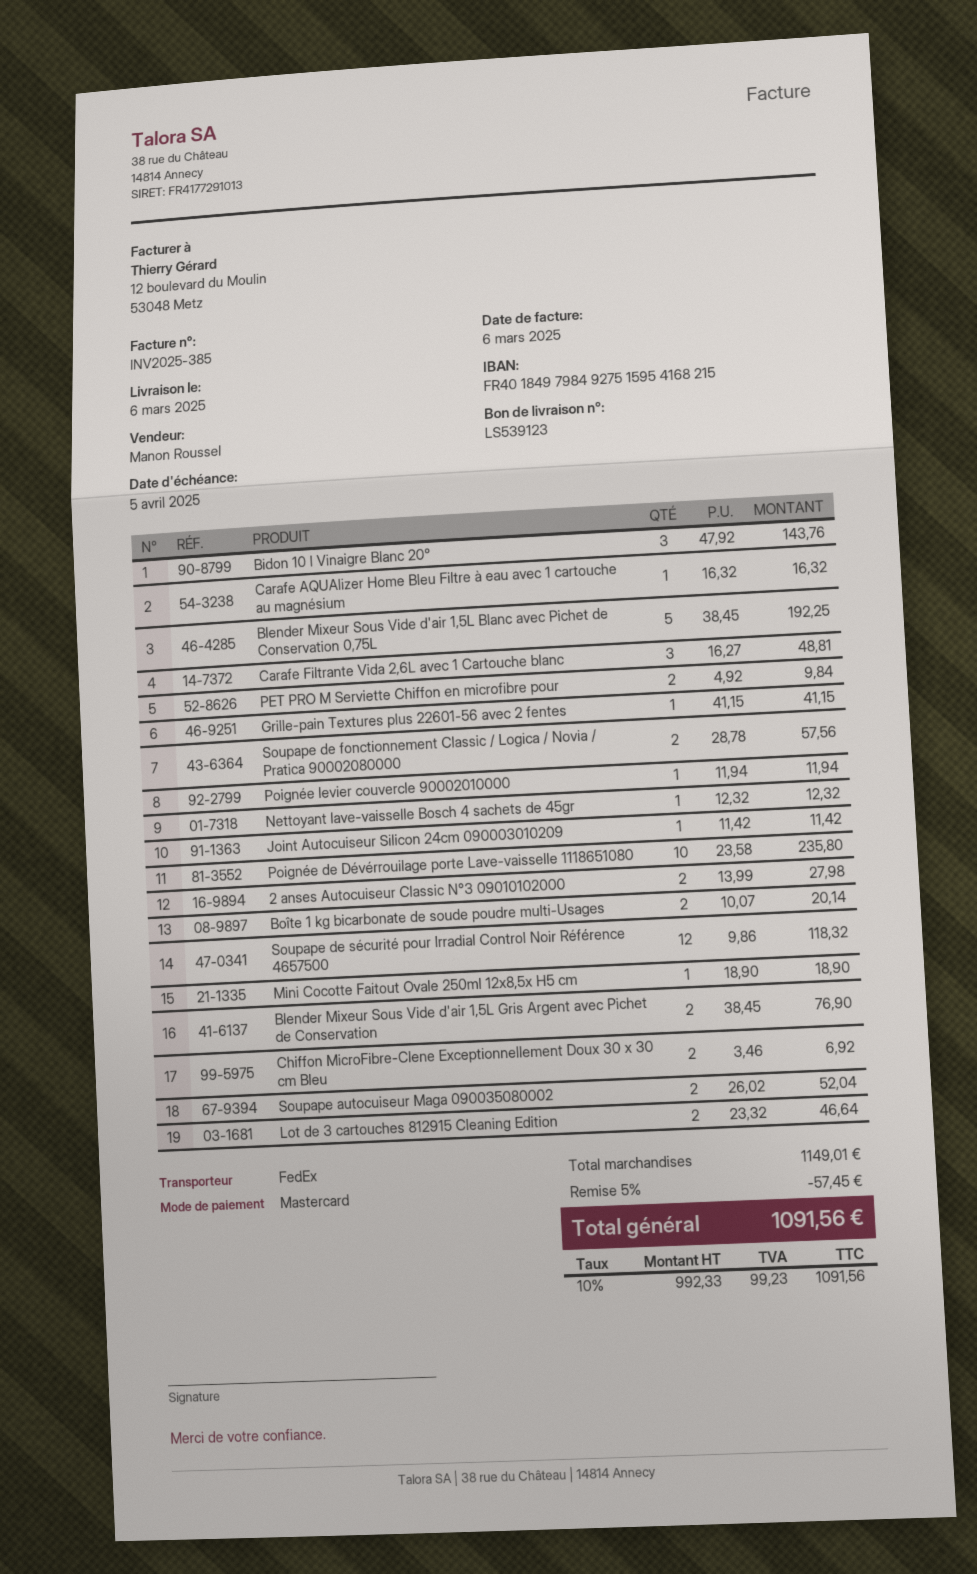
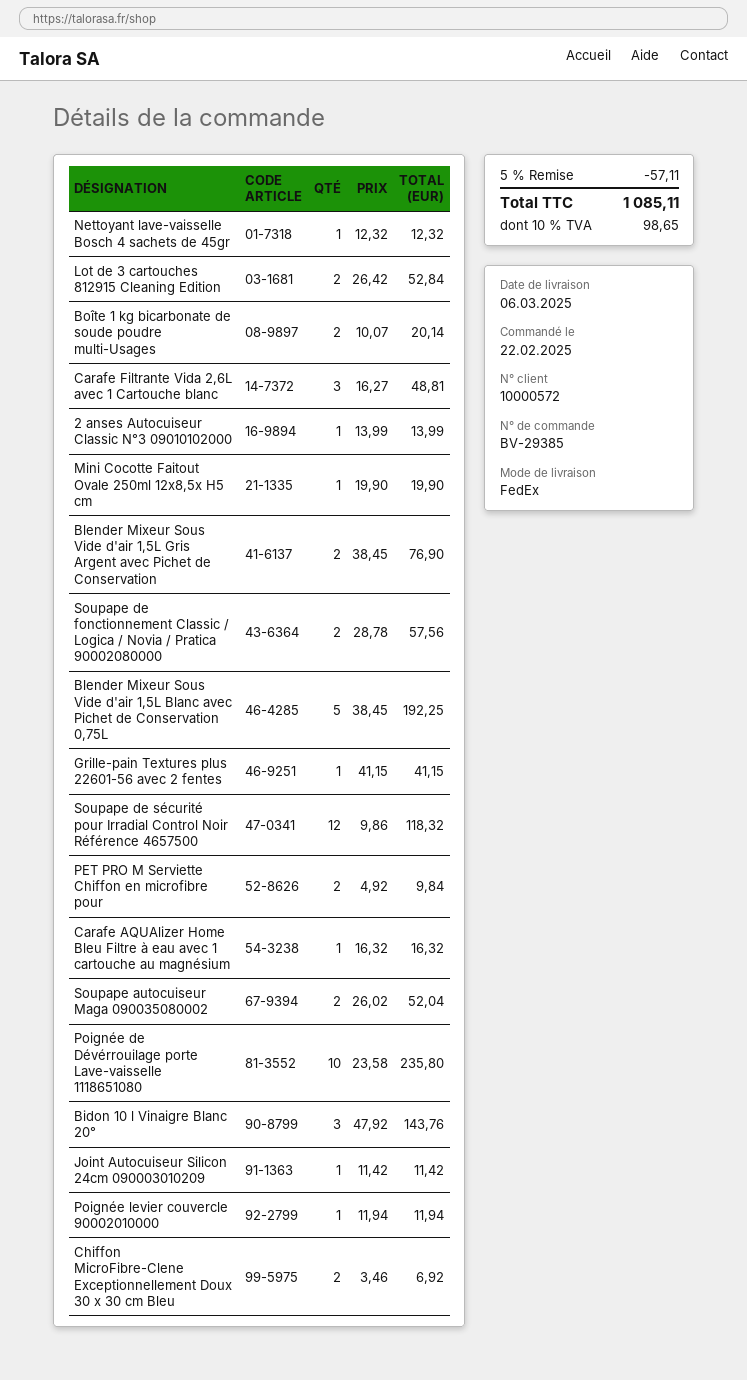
2 anses Autocuiseur Classic N°3 09010102000: 2 x 13.99 = 27.98 -> 1 x 13.99 = 13.99
Mini Cocotte Faitout Ovale 250ml 12x8,5x H5 cm: 1 x 18.90 = 18.90 -> 1 x 19.90 = 19.90
Lot de 3 cartouches 812915 Cleaning Edition: 2 x 23.32 = 46.64 -> 2 x 26.42 = 52.84
discount: 5% = 57.45 -> 5% = 57.11
tax: 10% = 99.23 -> 10% = 98.65
total: 1091.56 -> 1085.11

